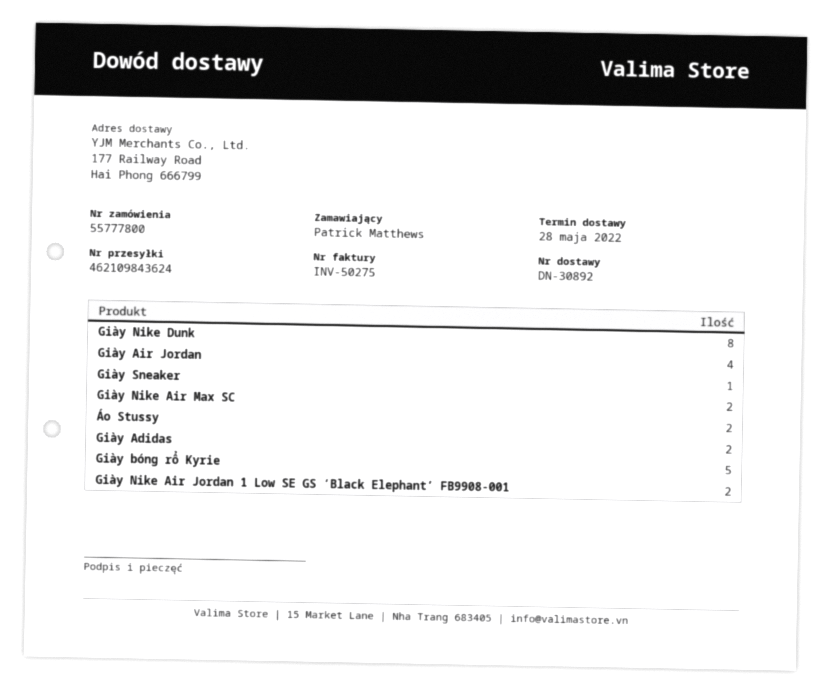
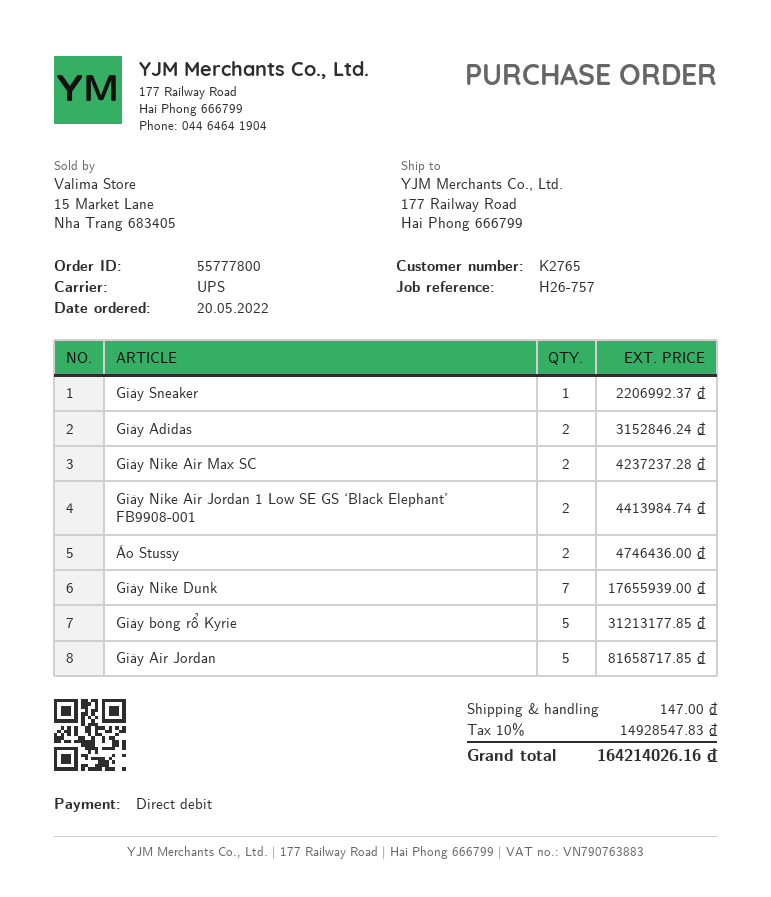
Giày Nike Dunk: 8 -> 7
Giày Air Jordan: 4 -> 5

